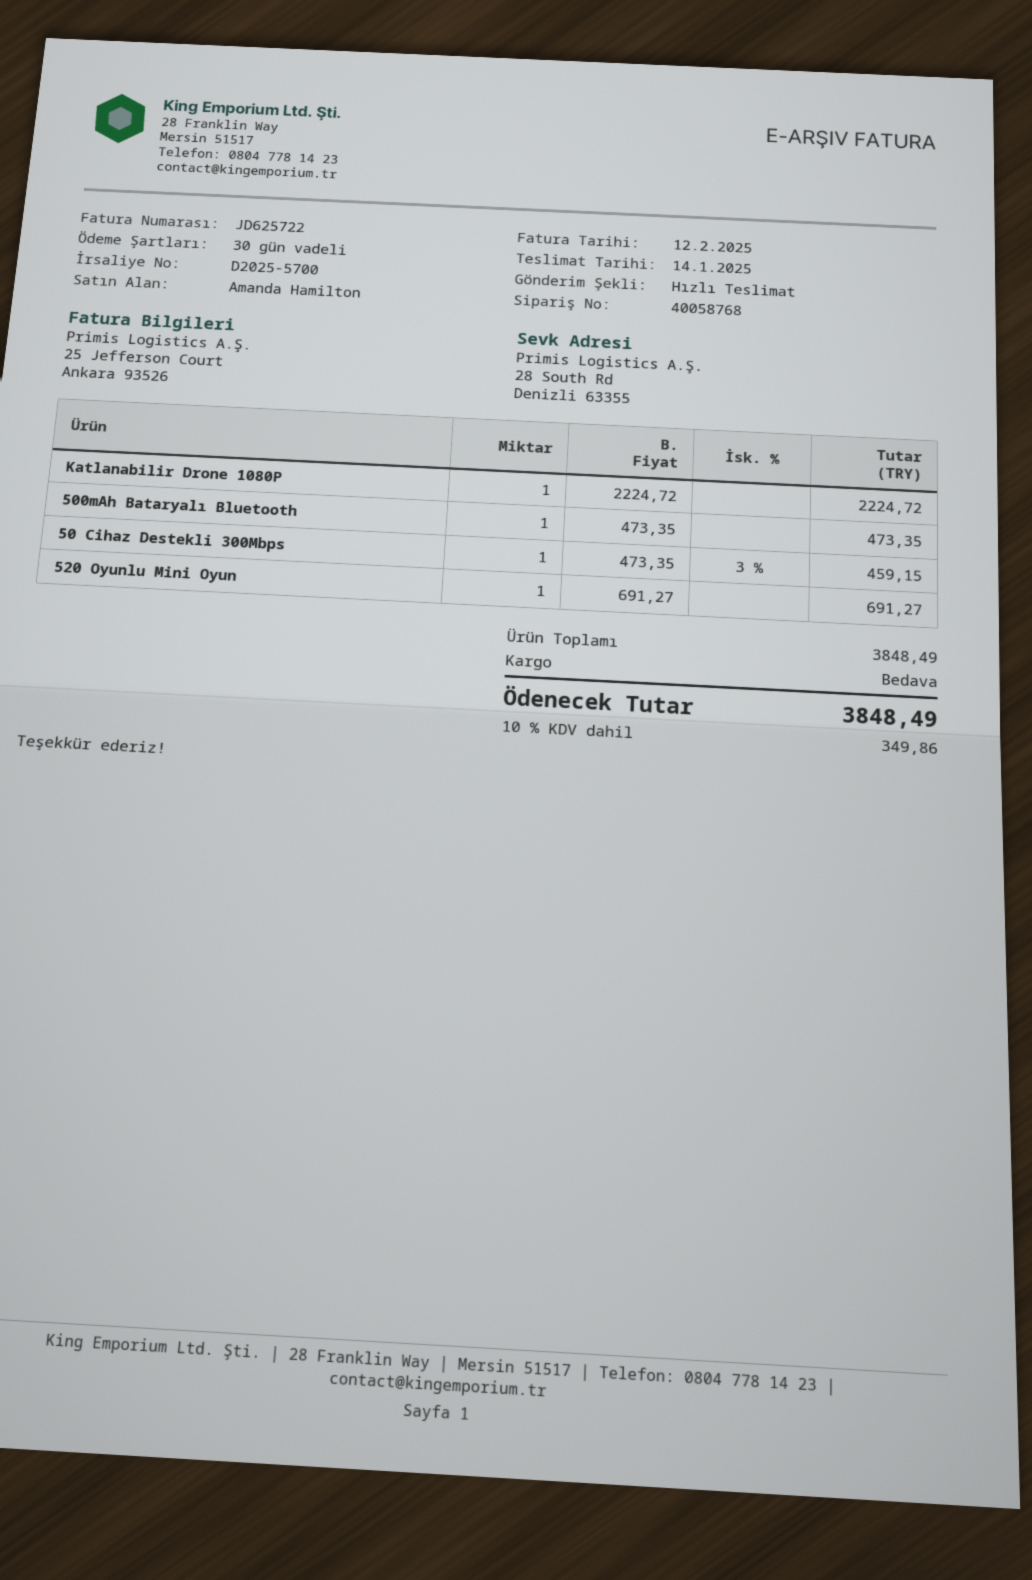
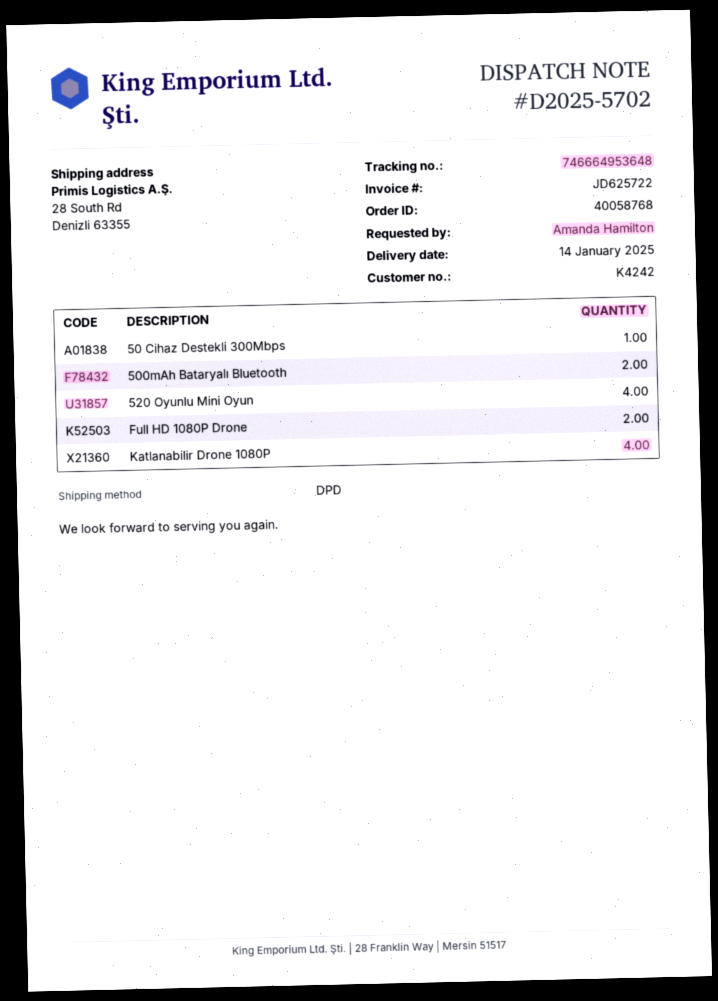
delivery note number: D2025-5700 -> D2025-5702
shipping method: express -> DPD
Katlanabilir Drone 1080P: 1 -> 4
500mAh Bataryalı Bluetooth: 1 -> 2
520 Oyunlu Mini Oyun: 1 -> 4
Full HD 1080P Drone: none -> 2

